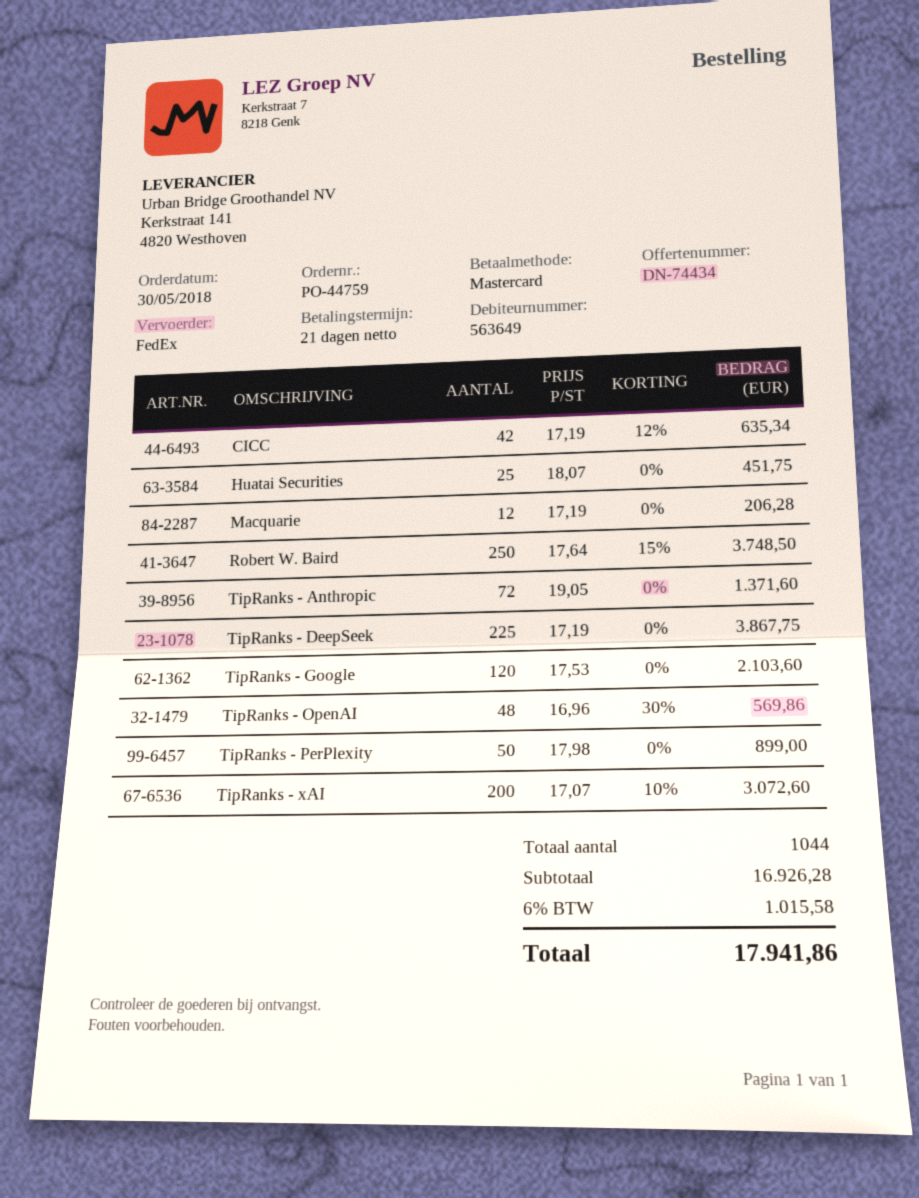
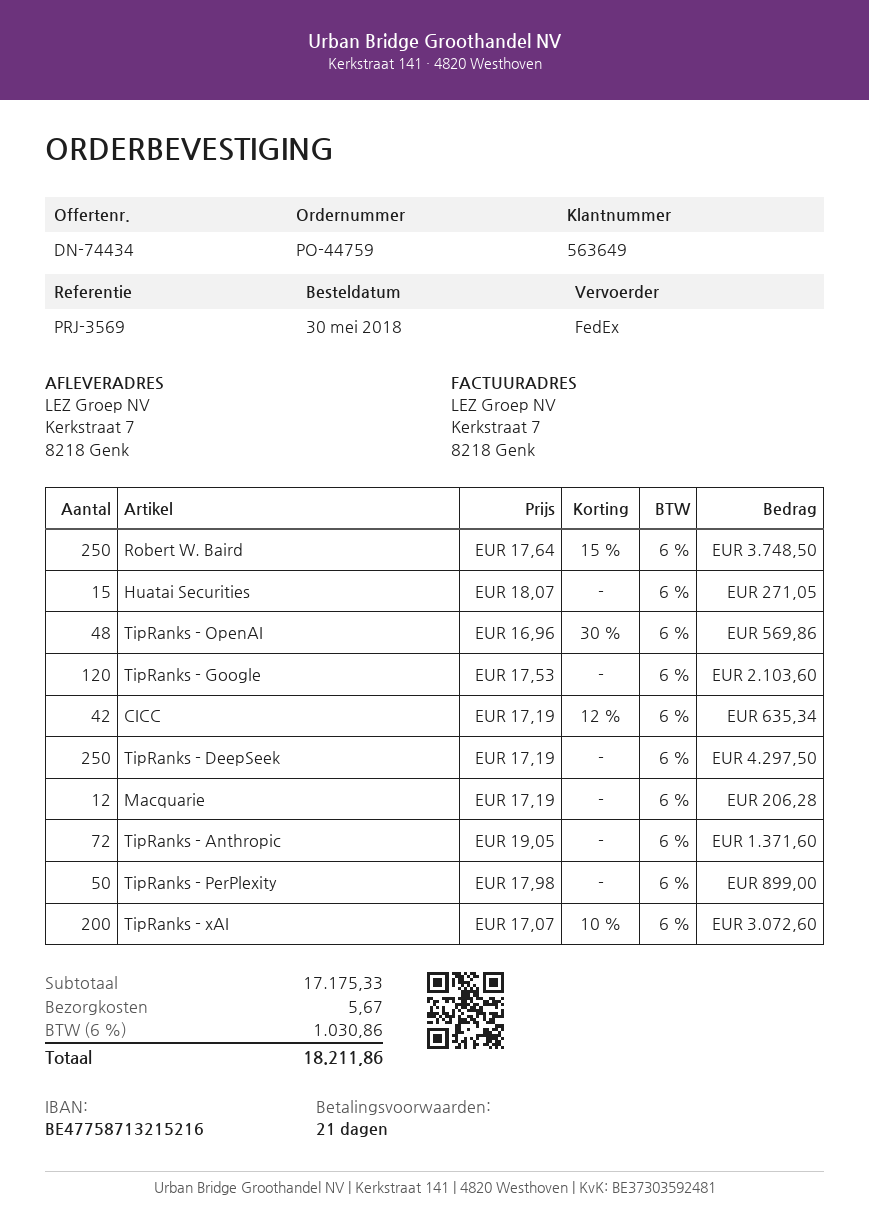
Huatai Securities: 25 x 18.07 = 451.75 -> 15 x 18.07 = 271.05
TipRanks - DeepSeek: 225 x 17.19 = 3867.75 -> 250 x 17.19 = 4297.50
subtotal: 16926.28 -> 17175.33
shipping: none -> 5.67
tax: 6% = 1015.58 -> 6% = 1030.86
total: 17941.86 -> 18211.86

